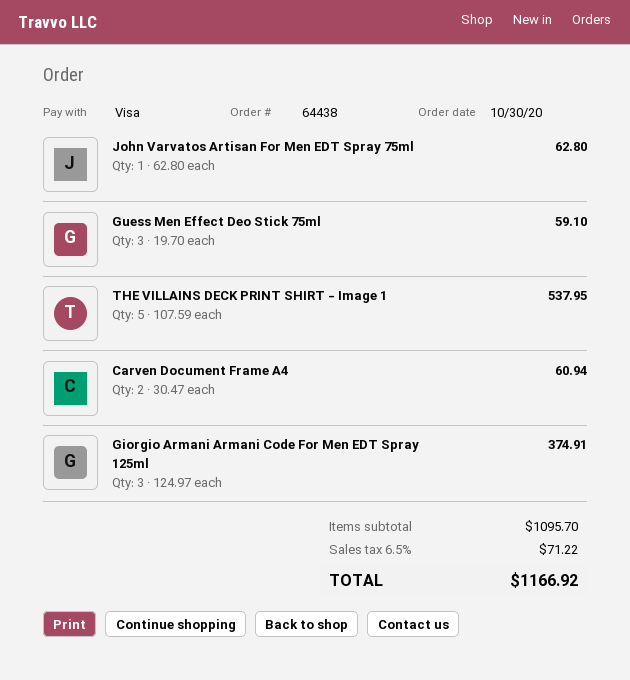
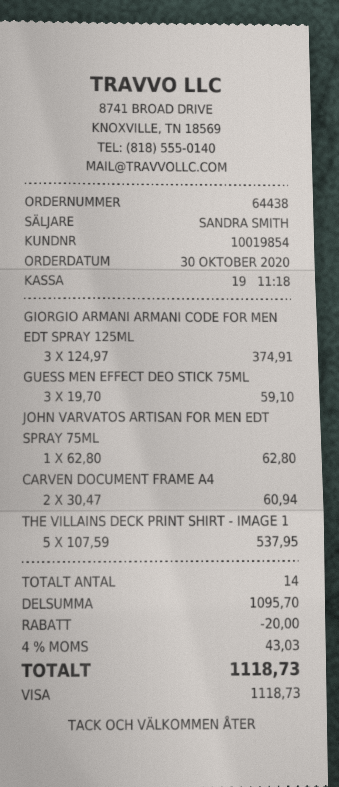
discount: none -> 20.00
tax: 6.5% = 71.22 -> 4% = 43.03
total: 1166.92 -> 1118.73

